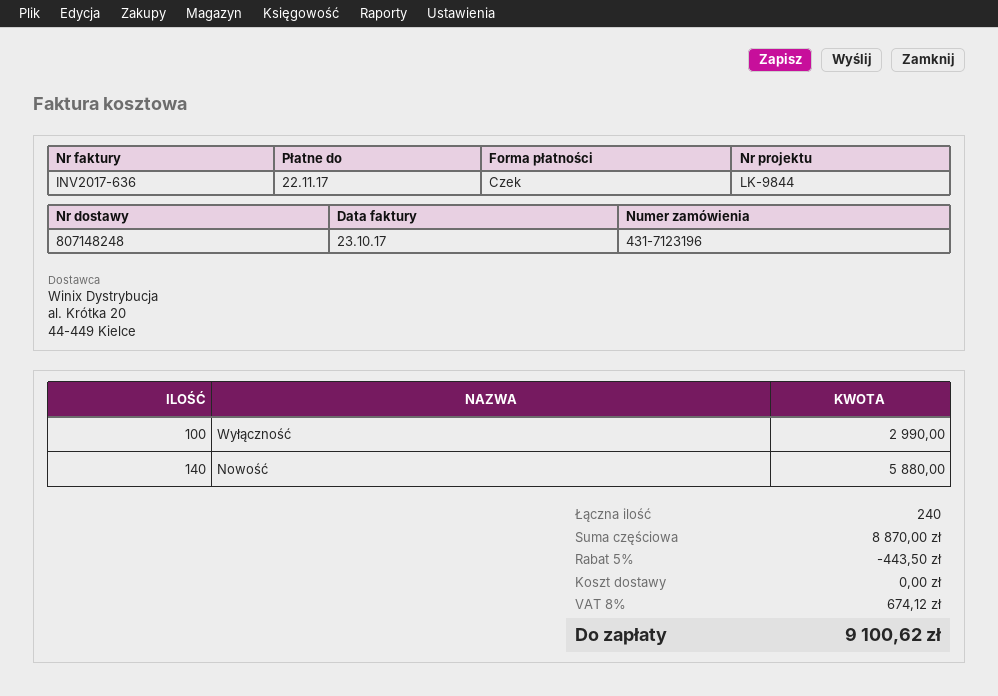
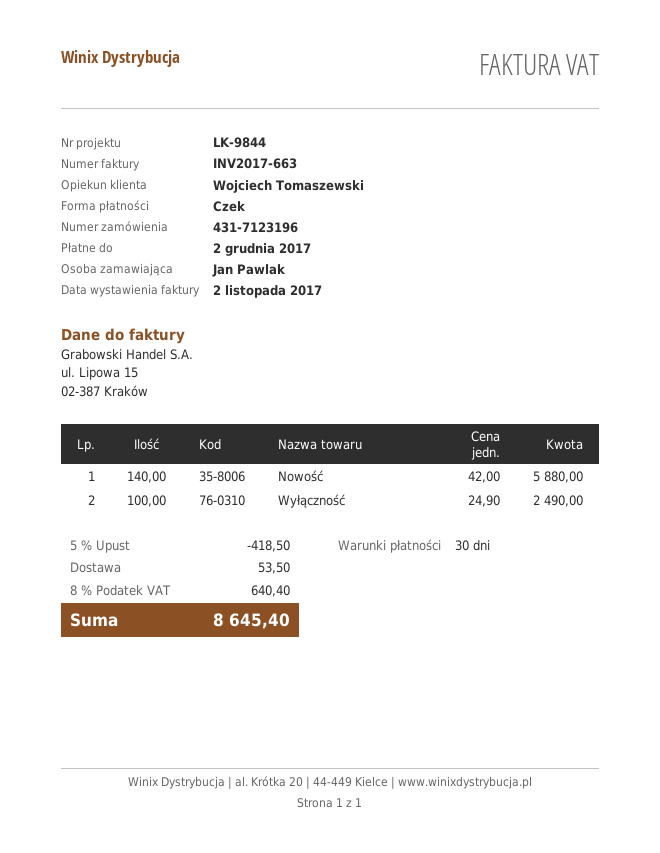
invoice number: INV2017-636 -> INV2017-663
invoice date: 2017-10-23 -> 2017-11-02
due date: 2017-11-22 -> 2017-12-02
Wyłączność: 100 for 2990.00 -> 100 for 2490.00
discount: 5% = 443.50 -> 5% = 418.50
shipping: 0.00 -> 53.50
tax: 8% = 674.12 -> 8% = 640.40
total: 9100.62 -> 8645.40

